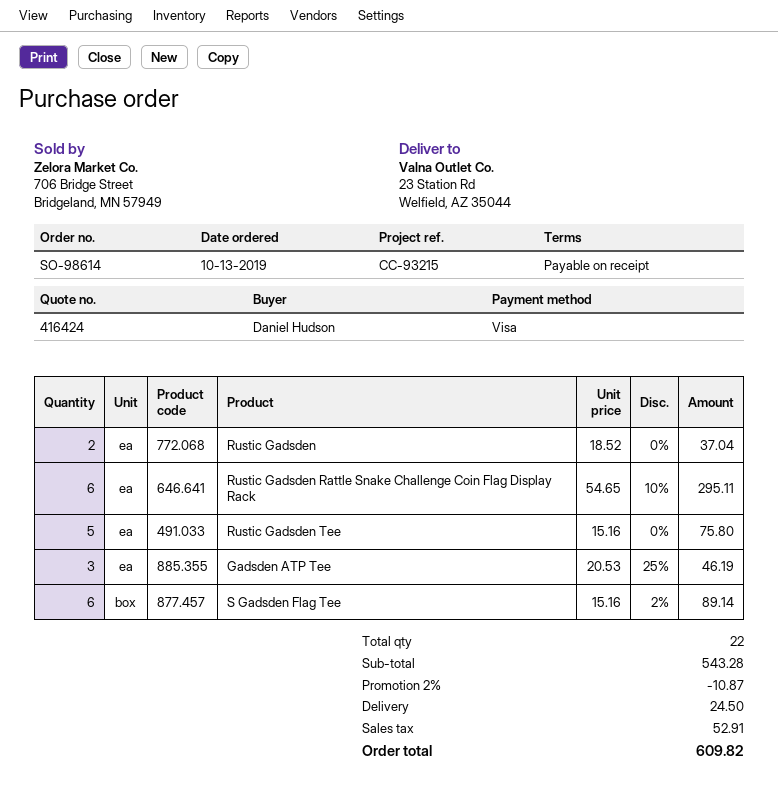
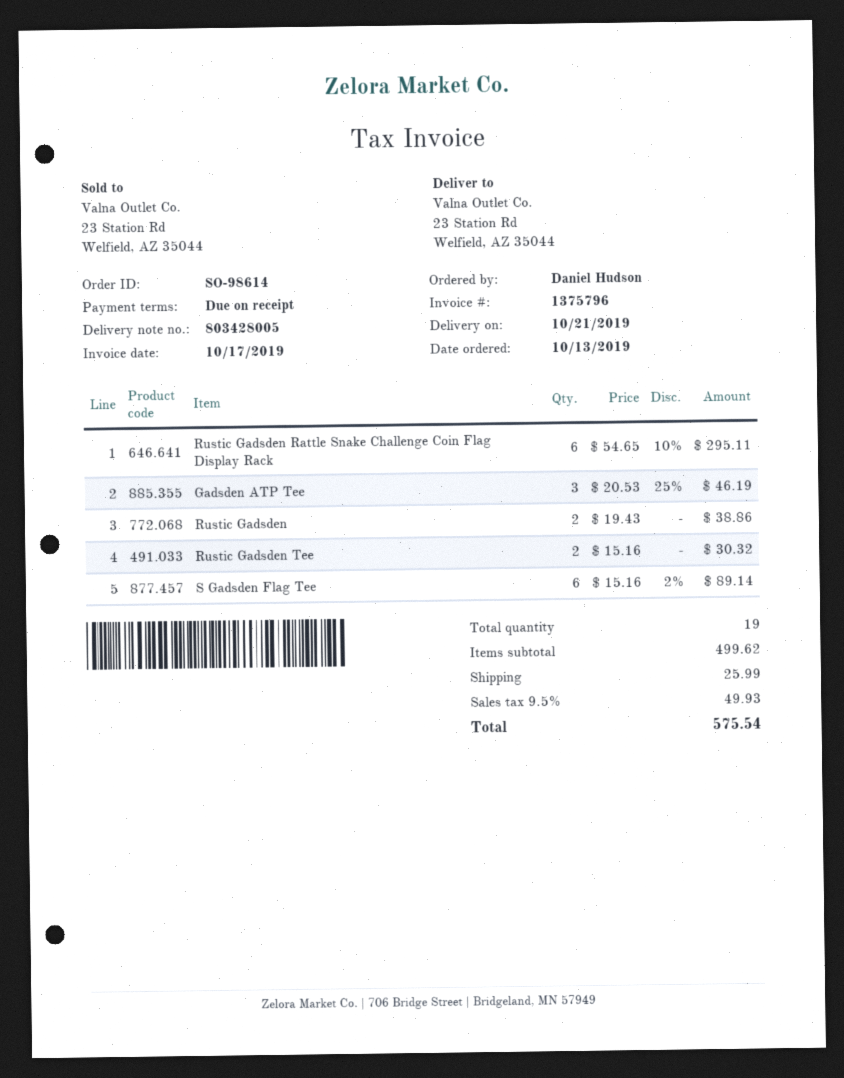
Rustic Gadsden: 2 x 18.52 = 37.04 -> 2 x 19.43 = 38.86
Rustic Gadsden Tee: 5 x 15.16 = 75.80 -> 2 x 15.16 = 30.32
total quantity: 22 -> 19
subtotal: 543.28 -> 499.62
discount: 2% = 10.87 -> none
shipping: 24.50 -> 25.99
tax: 52.91 -> 49.93
total: 609.82 -> 575.54

